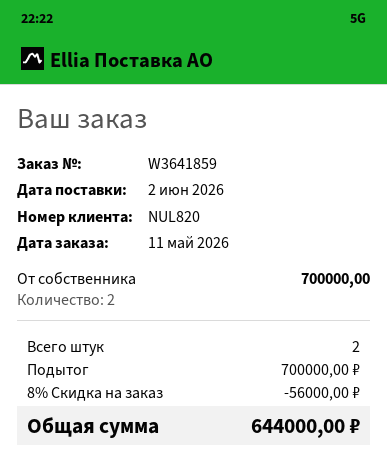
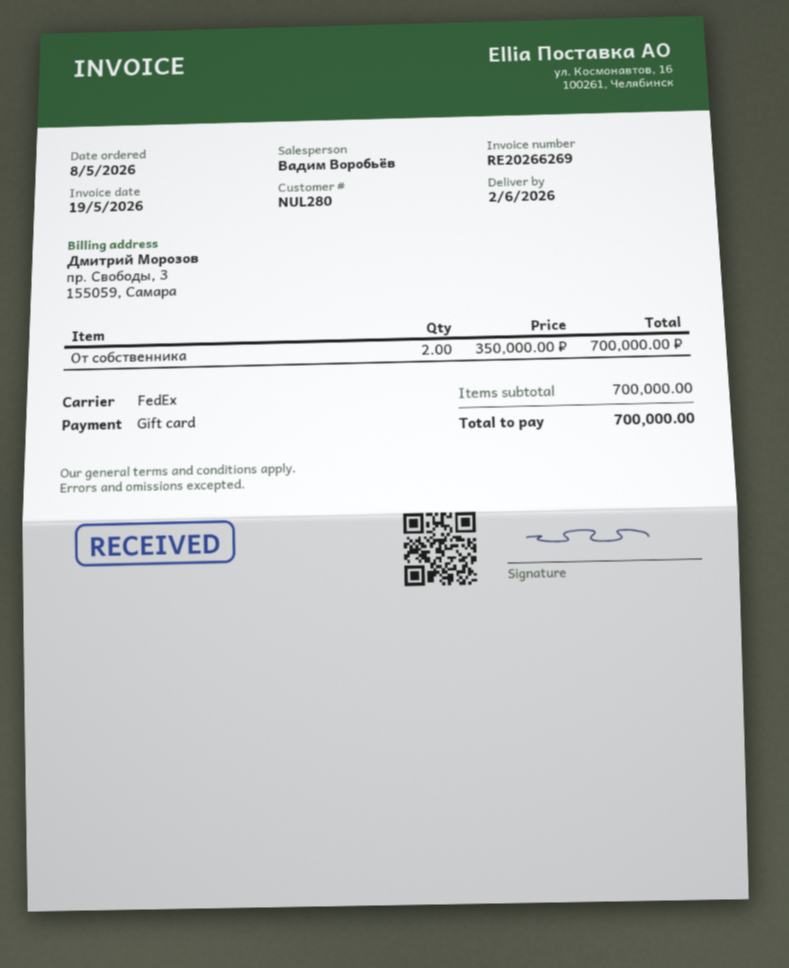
order date: 2026-05-11 -> 2026-05-08
customer number: NUL820 -> NUL280
discount: 8% = 56000.00 -> none
total: 644000.00 -> 700000.00

